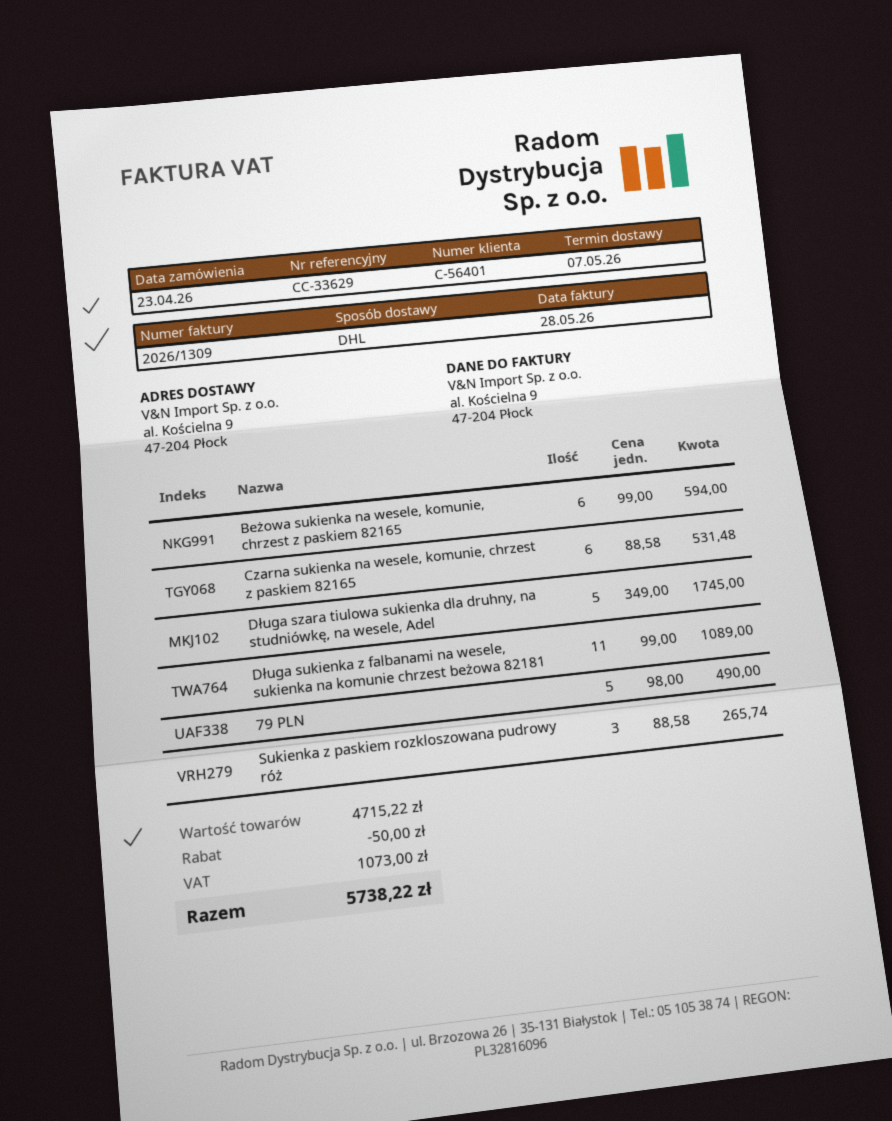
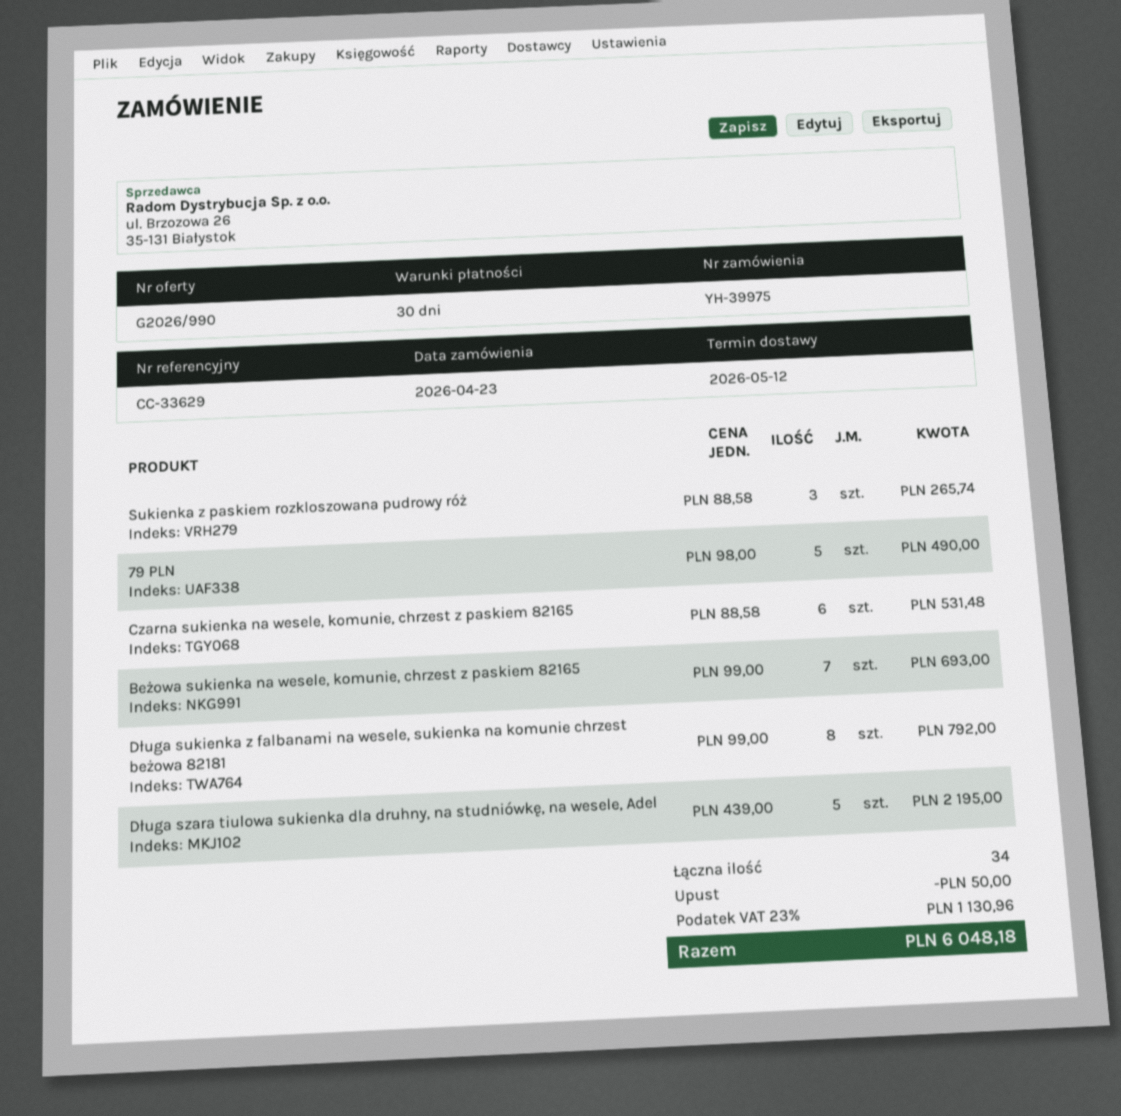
delivery date: 2026-05-07 -> 2026-05-12
Beżowa sukienka na wesele, komunie, chrzest z paskiem 82165: 6 x 99.00 = 594.00 -> 7 x 99.00 = 693.00
Długa szara tiulowa sukienka dla druhny, na studniówkę, na wesele, Adel: 5 x 349.00 = 1745.00 -> 5 x 439.00 = 2195.00
Długa sukienka z falbanami na wesele, sukienka na komunie chrzest beżowa 82181: 11 x 99.00 = 1089.00 -> 8 x 99.00 = 792.00
tax: 1073.00 -> 1130.96
total: 5738.22 -> 6048.18

